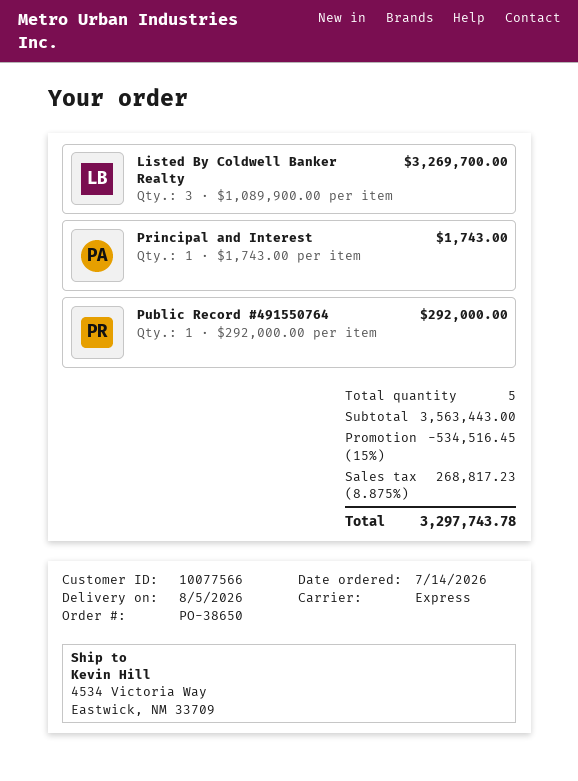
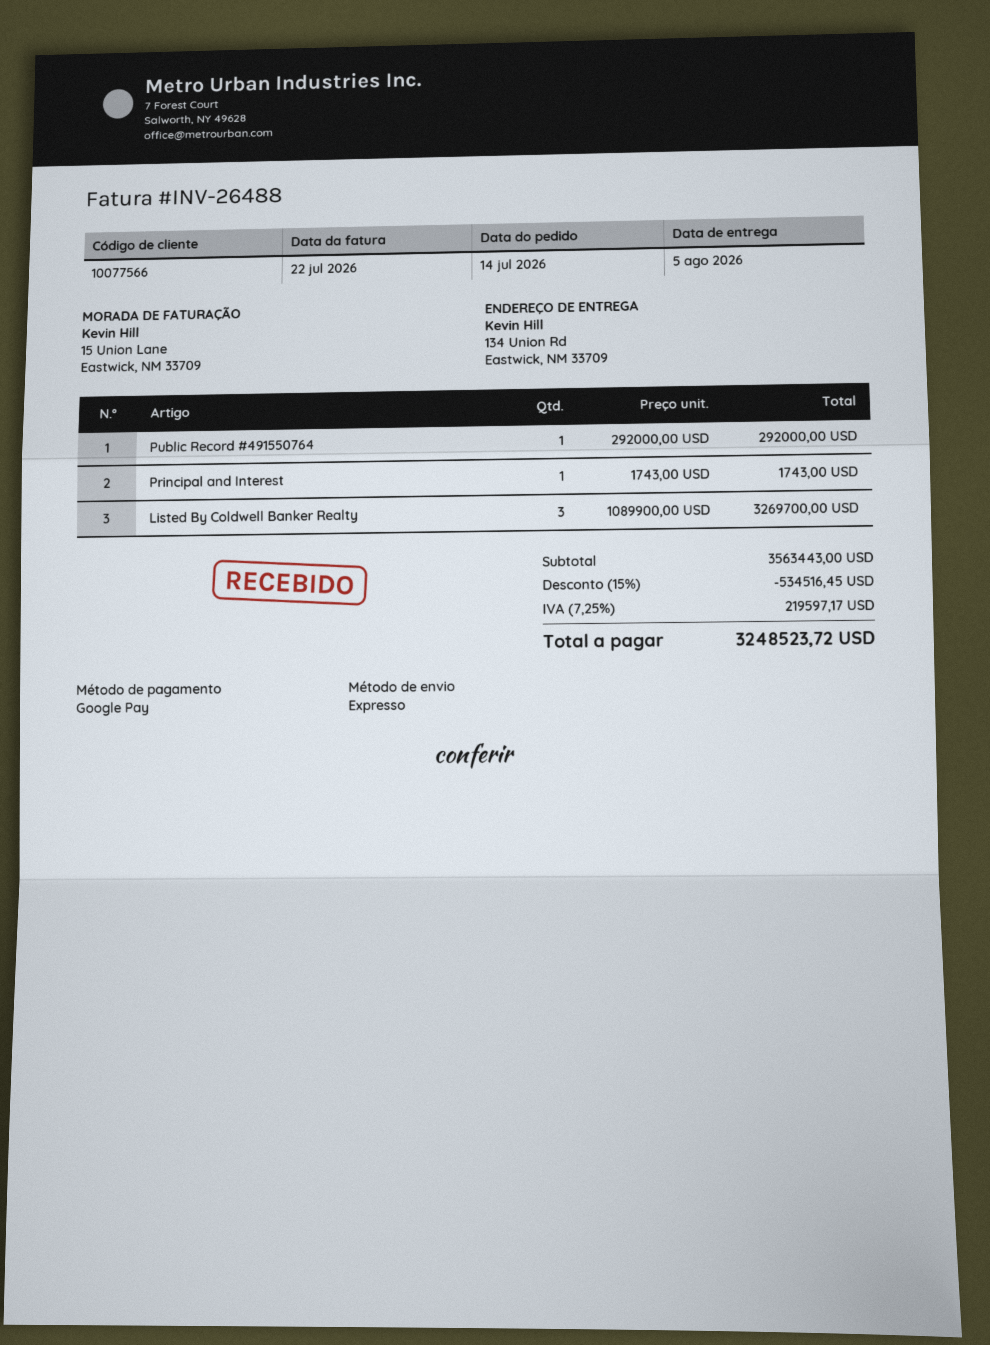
ship to: 4534 Victoria Way, Eastwick, NM 33709 -> 134 Union Rd, Eastwick, NM 33709
tax: 8.875% = 268817.23 -> 7.25% = 219597.17
total: 3297743.78 -> 3248523.72

